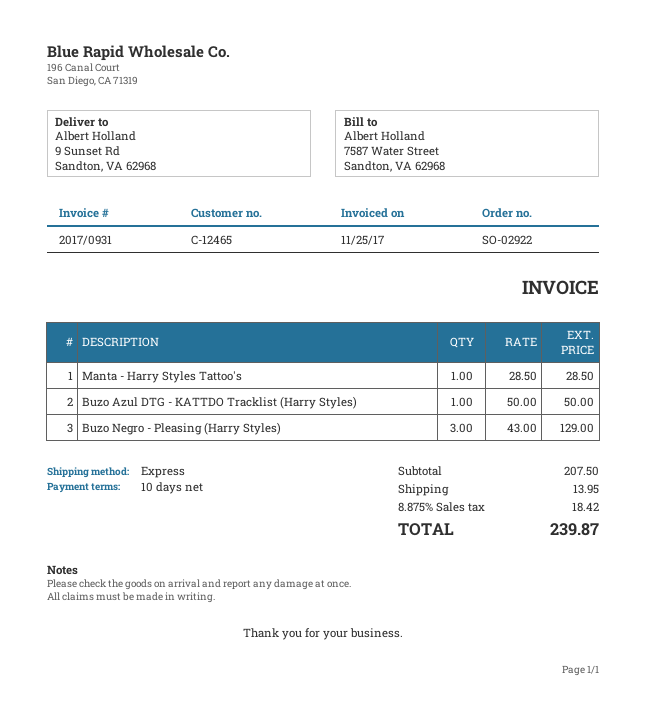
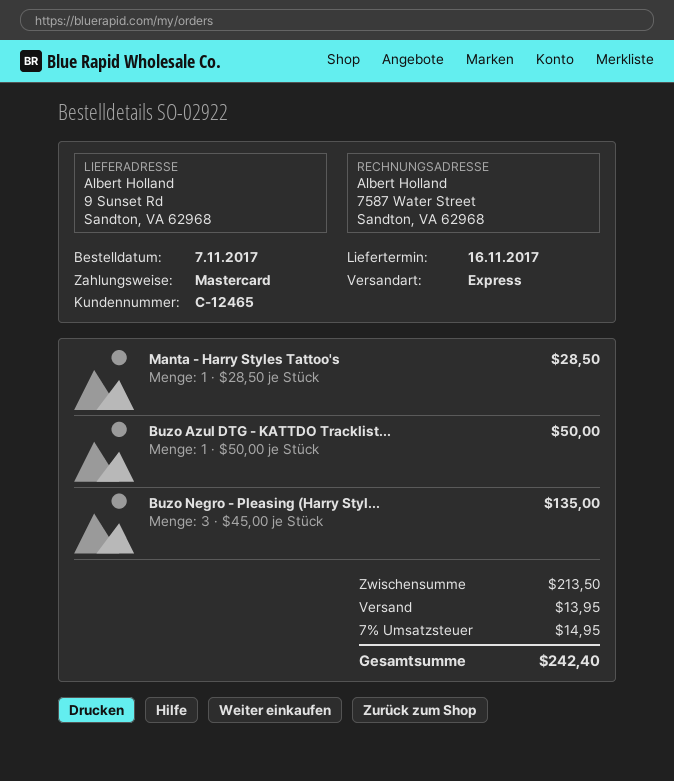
Buzo Negro - Pleasing (Harry Styles): 3 x 43.00 = 129.00 -> 3 x 45.00 = 135.00
subtotal: 207.50 -> 213.50
tax: 8.875% = 18.42 -> 7% = 14.95
total: 239.87 -> 242.40

